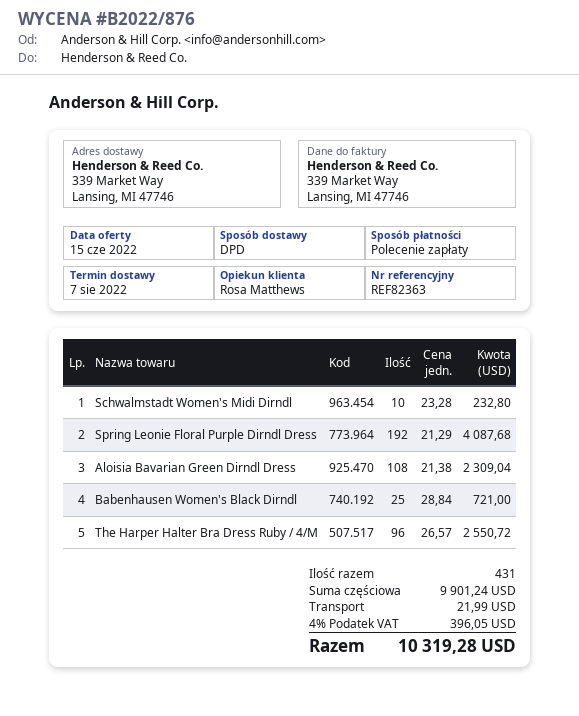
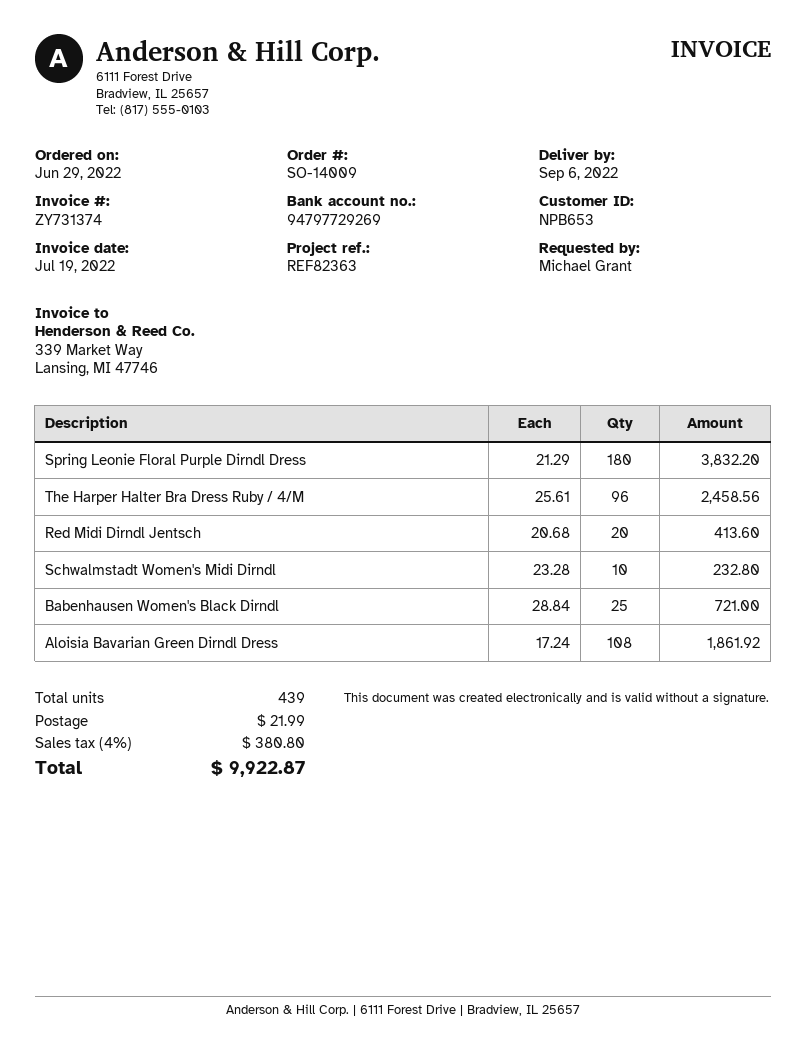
delivery date: 2022-08-07 -> 2022-09-06
Spring Leonie Floral Purple Dirndl Dress: 192 x 21.29 = 4087.68 -> 180 x 21.29 = 3832.20
Aloisia Bavarian Green Dirndl Dress: 108 x 21.38 = 2309.04 -> 108 x 17.24 = 1861.92
The Harper Halter Bra Dress Ruby / 4/M: 96 x 26.57 = 2550.72 -> 96 x 25.61 = 2458.56
Red Midi Dirndl Jentsch: none -> 20 x 20.68 = 413.60
total quantity: 431 -> 439
tax: 4% = 396.05 -> 4% = 380.80
total: 10319.28 -> 9922.87

